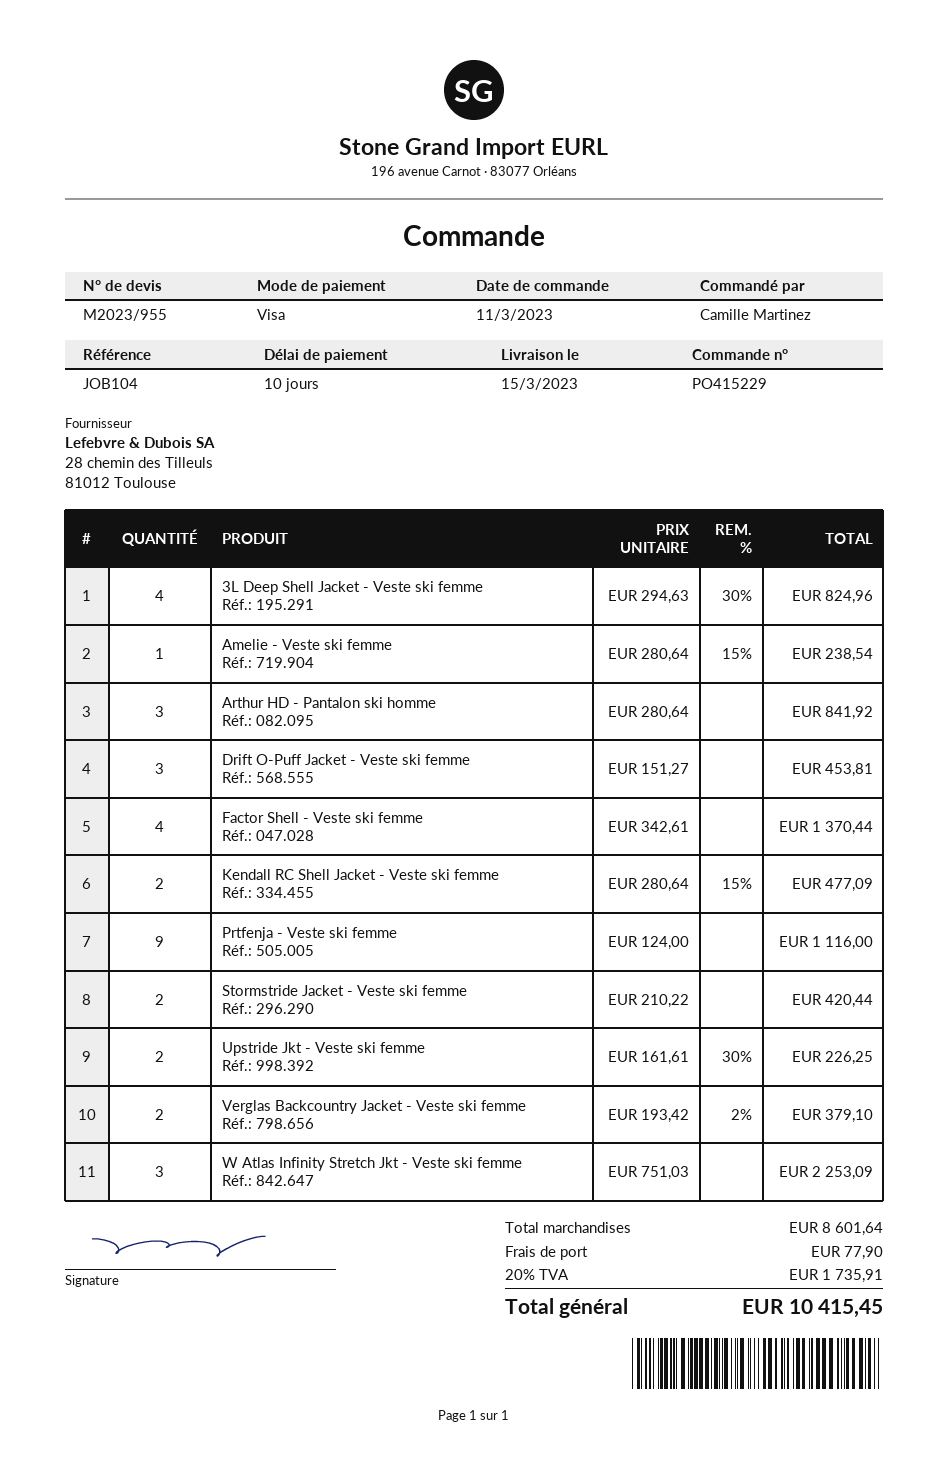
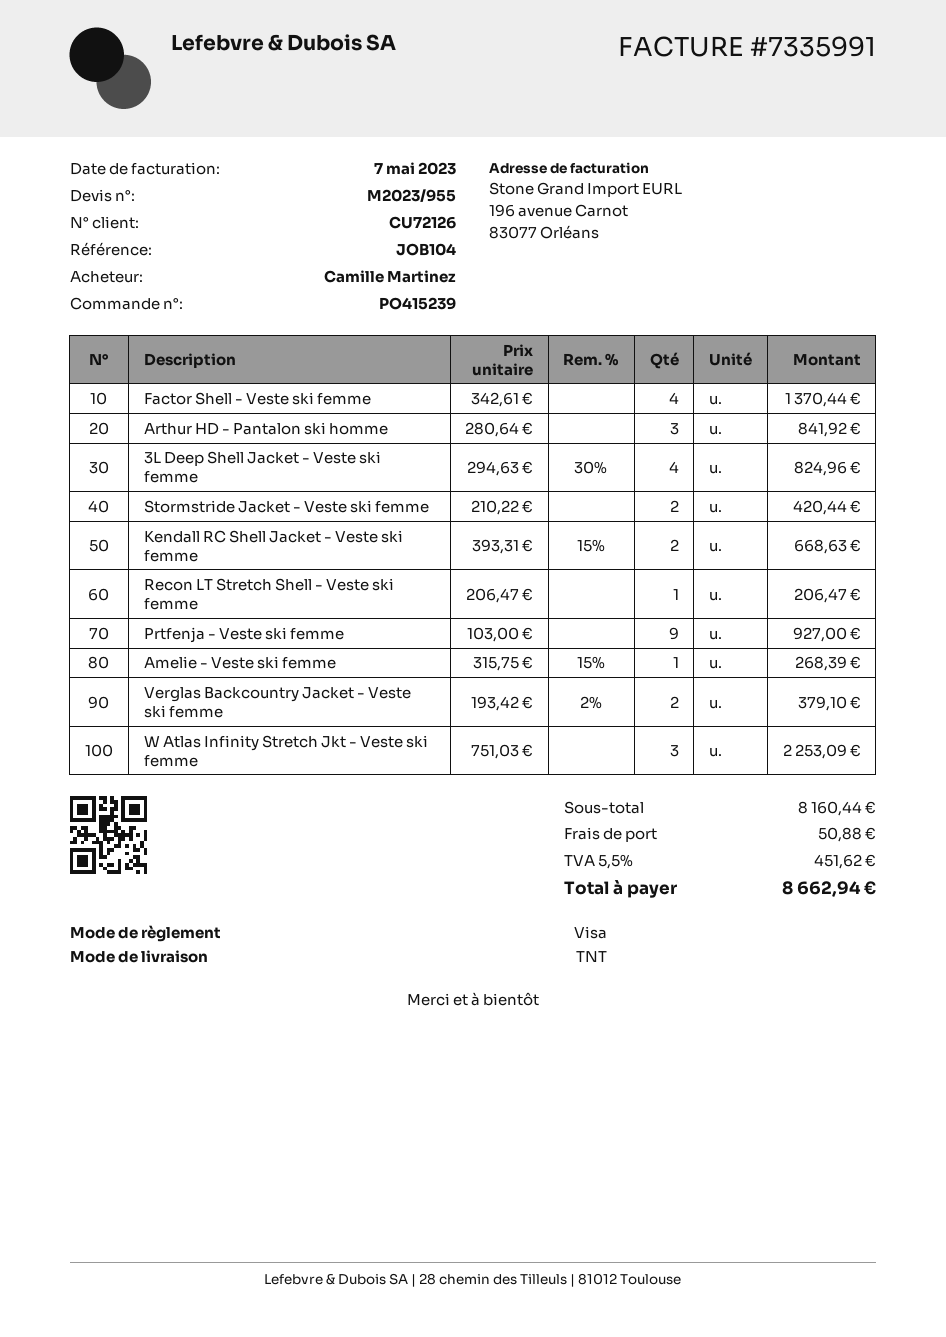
order number: PO415229 -> PO415239
Amelie - Veste ski femme: 1 x 280.64 - 15% = 238.54 -> 1 x 315.75 - 15% = 268.39
Drift O-Puff Jacket - Veste ski femme: 3 x 151.27 = 453.81 -> none
Kendall RC Shell Jacket - Veste ski femme: 2 x 280.64 - 15% = 477.09 -> 2 x 393.31 - 15% = 668.63
Prtfenja - Veste ski femme: 9 x 124.00 = 1116.00 -> 9 x 103.00 = 927.00
Upstride Jkt - Veste ski femme: 2 x 161.61 - 30% = 226.25 -> none
Recon LT Stretch Shell - Veste ski femme: none -> 1 x 206.47 = 206.47
subtotal: 8601.64 -> 8160.44
shipping: 77.90 -> 50.88
tax: 20% = 1735.91 -> 5.5% = 451.62
total: 10415.45 -> 8662.94

